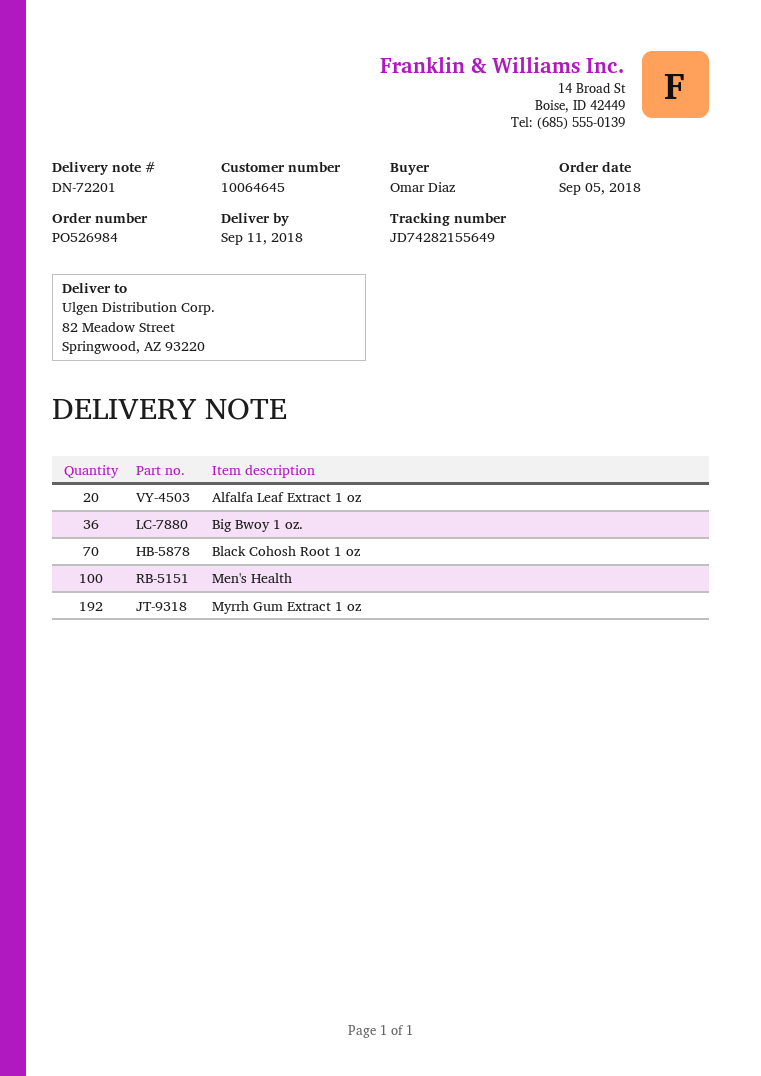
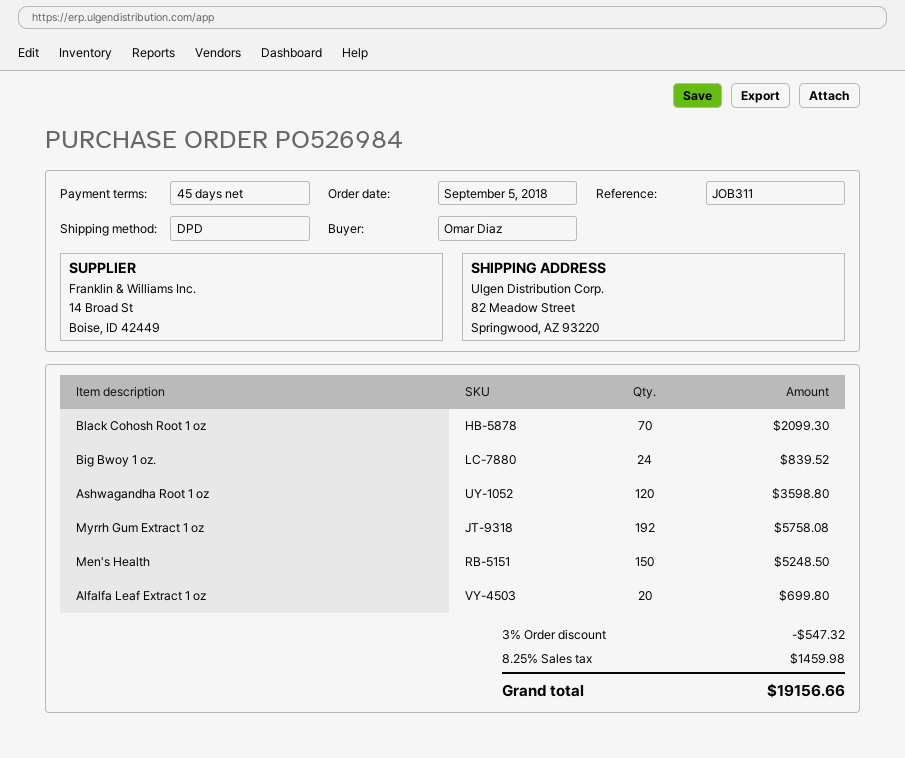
Big Bwoy 1 oz.: 36 -> 24
Men's Health: 100 -> 150
Ashwagandha Root 1 oz: none -> 120

